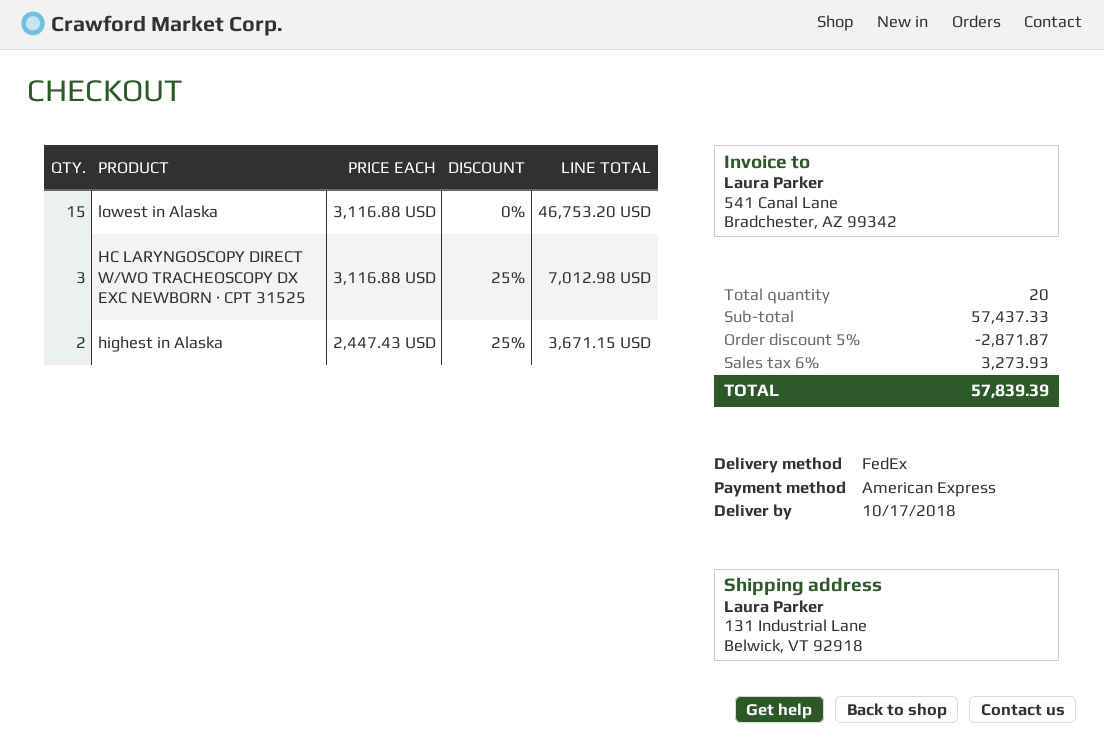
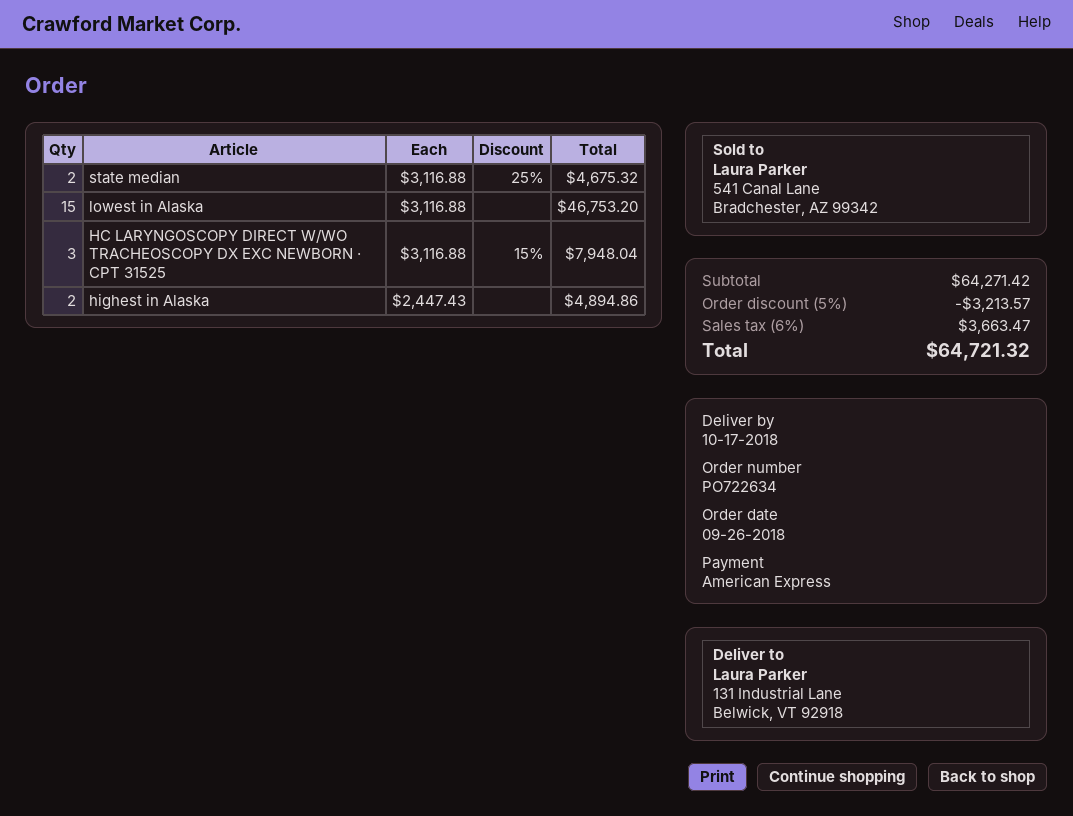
HC LARYNGOSCOPY DIRECT W/WO TRACHEOSCOPY DX EXC NEWBORN · CPT 31525: 3 x 3116.88 - 25% = 7012.98 -> 3 x 3116.88 - 15% = 7948.04
highest in Alaska: 2 x 2447.43 - 25% = 3671.15 -> 2 x 2447.43 = 4894.86
state median: none -> 2 x 3116.88 - 25% = 4675.32
subtotal: 57437.33 -> 64271.42
discount: 5% = 2871.87 -> 5% = 3213.57
tax: 6% = 3273.93 -> 6% = 3663.47
total: 57839.39 -> 64721.32

